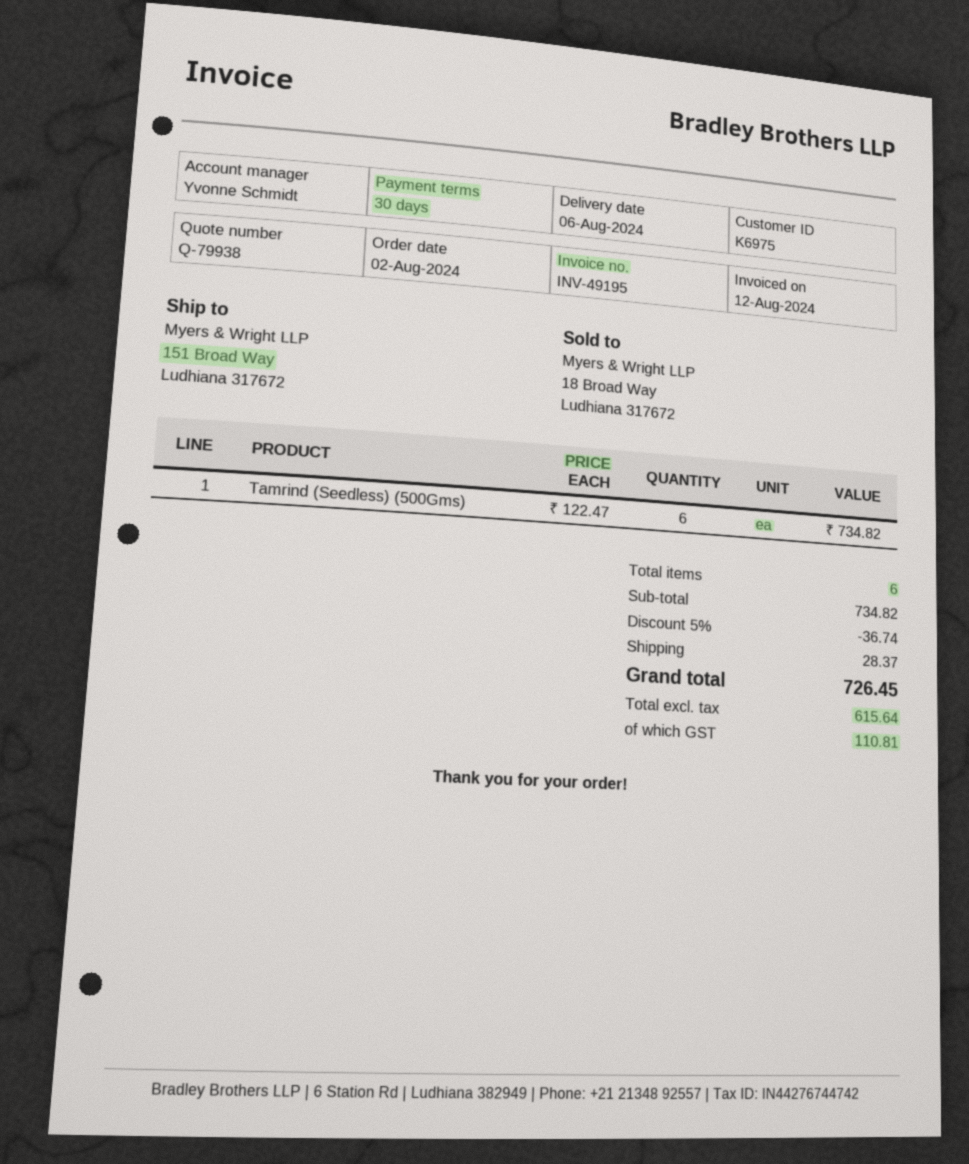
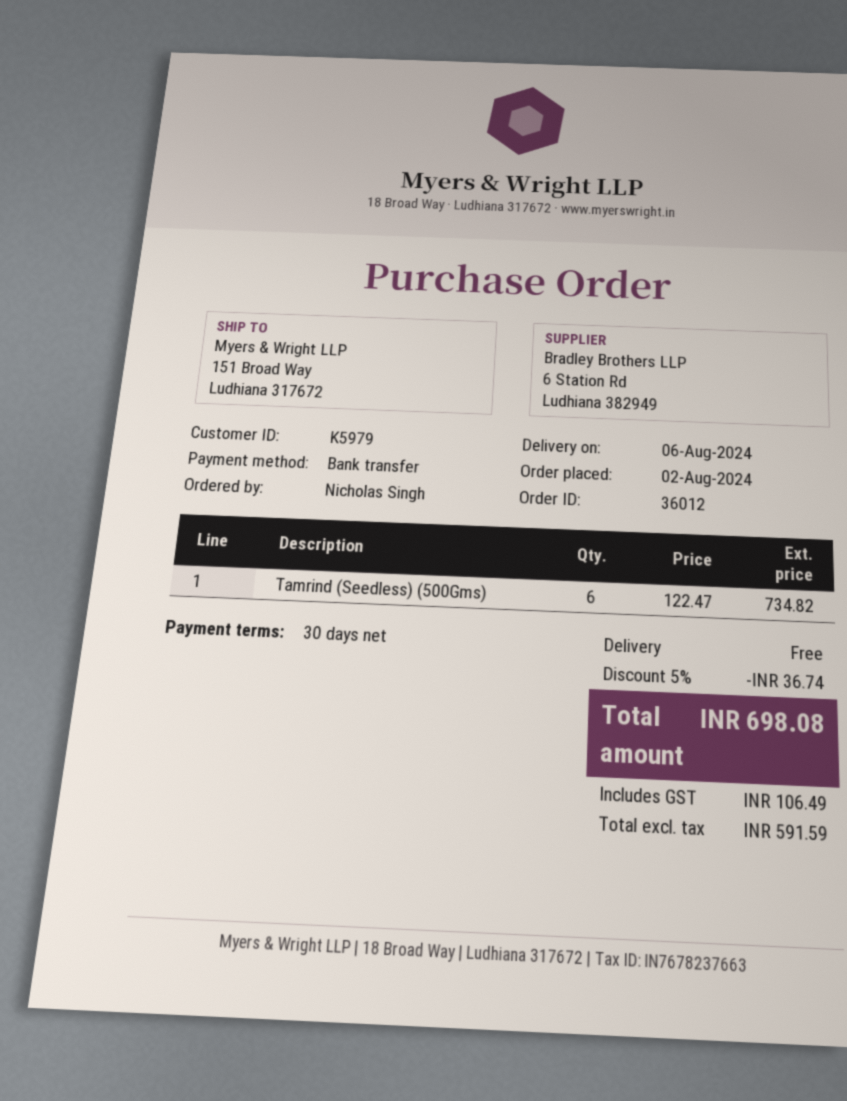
customer number: K6975 -> K5979
shipping: 28.37 -> 0.00
net: 615.64 -> 591.59
tax: 110.81 -> 106.49
total: 726.45 -> 698.08

